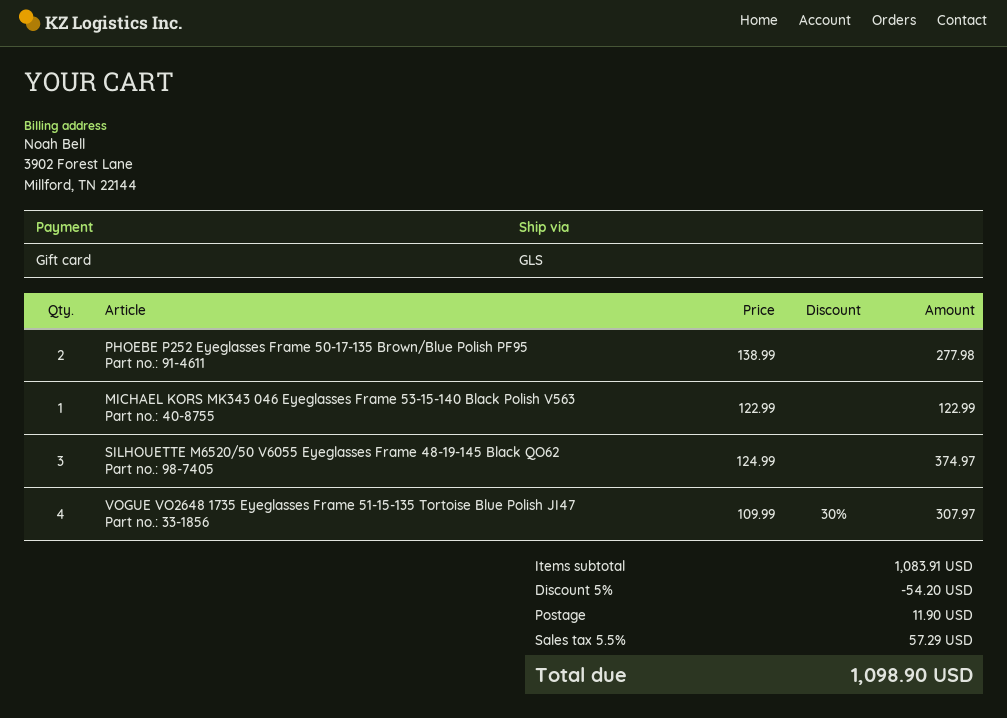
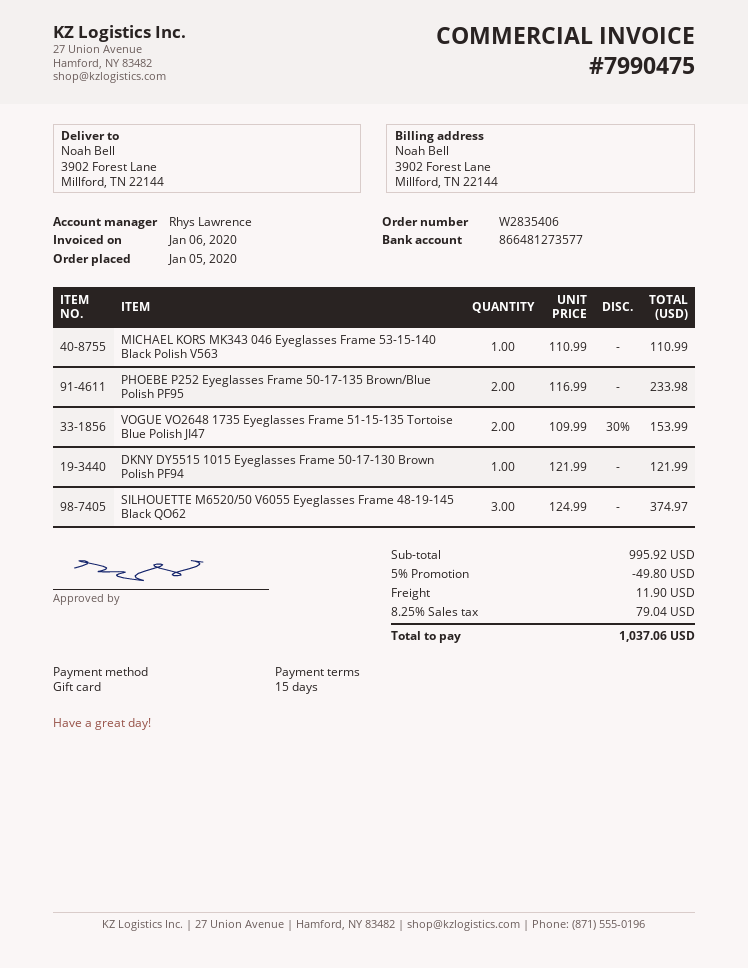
PHOEBE P252 Eyeglasses Frame 50-17-135 Brown/Blue Polish PF95: 2 x 138.99 = 277.98 -> 2 x 116.99 = 233.98
MICHAEL KORS MK343 046 Eyeglasses Frame 53-15-140 Black Polish V563: 1 x 122.99 = 122.99 -> 1 x 110.99 = 110.99
VOGUE VO2648 1735 Eyeglasses Frame 51-15-135 Tortoise Blue Polish JI47: 4 x 109.99 - 30% = 307.97 -> 2 x 109.99 - 30% = 153.99
DKNY DY5515 1015 Eyeglasses Frame 50-17-130 Brown Polish PF94: none -> 1 x 121.99 = 121.99
subtotal: 1083.91 -> 995.92
discount: 5% = 54.20 -> 5% = 49.80
tax: 5.5% = 57.29 -> 8.25% = 79.04
total: 1098.90 -> 1037.06

